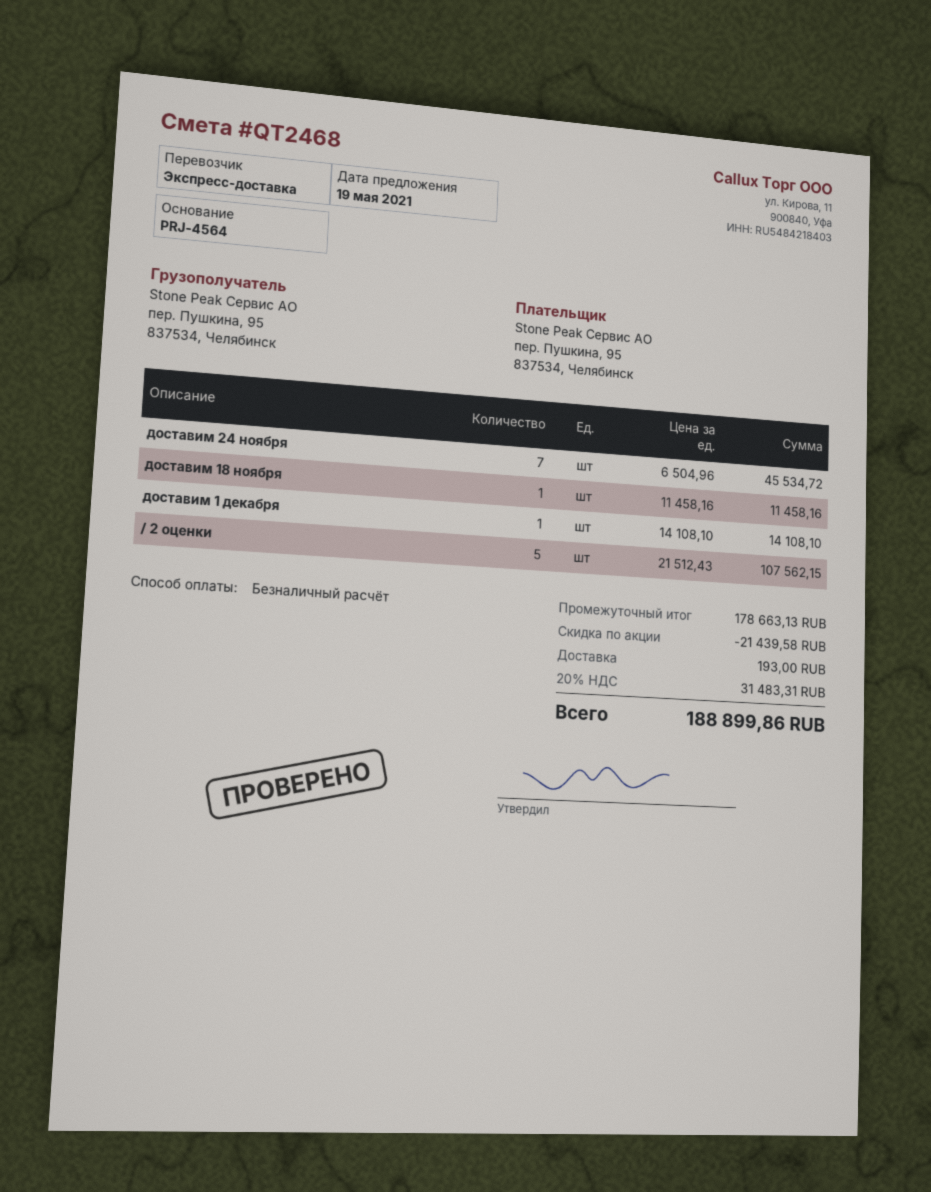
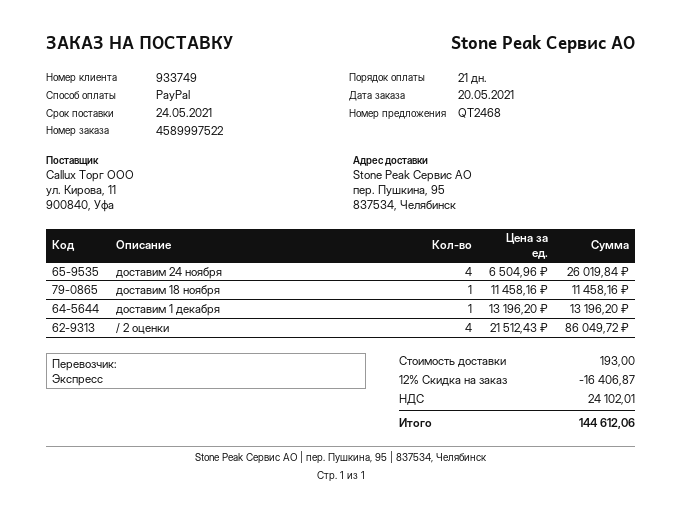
payment method: bank transfer -> PayPal
доставим 24 ноября: 7 x 6504.96 = 45534.72 -> 4 x 6504.96 = 26019.84
доставим 1 декабря: 1 x 14108.10 = 14108.10 -> 1 x 13196.20 = 13196.20
/ 2 оценки: 5 x 21512.43 = 107562.15 -> 4 x 21512.43 = 86049.72
discount: 21439.58 -> 16406.87
tax: 31483.31 -> 24102.01
total: 188899.86 -> 144612.06

